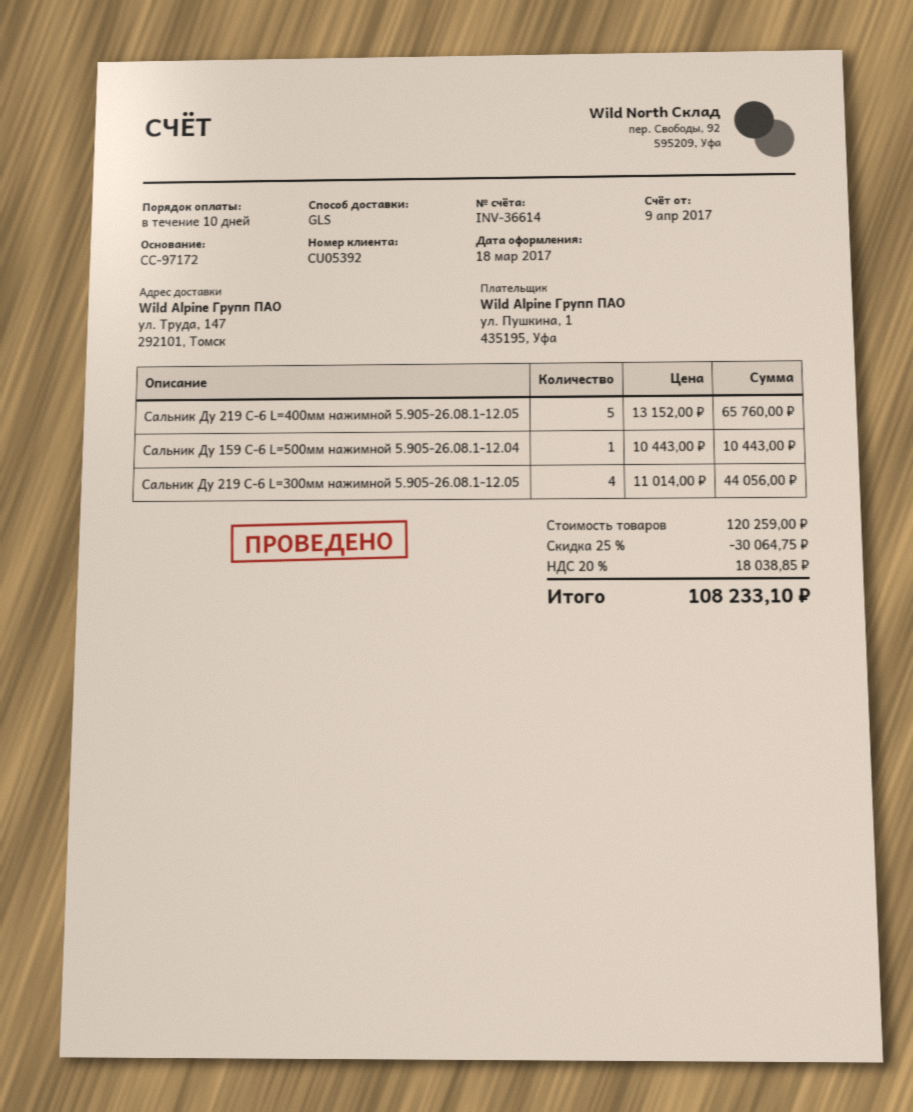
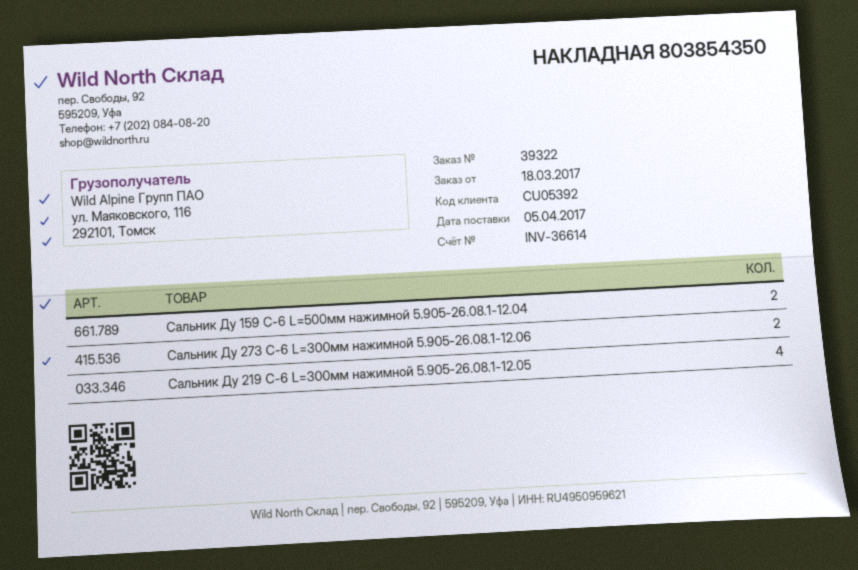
ship to: ул. Труда, 147, 292101, Томск -> ул. Маяковского, 116, 292101, Томск
Сальник Ду 219 С-6 L=400мм нажимной 5.905-26.08.1-12.05: 5 -> none
Сальник Ду 159 С-6 L=500мм нажимной 5.905-26.08.1-12.04: 1 -> 2
Сальник Ду 273 С-6 L=300мм нажимной 5.905-26.08.1-12.06: none -> 2

